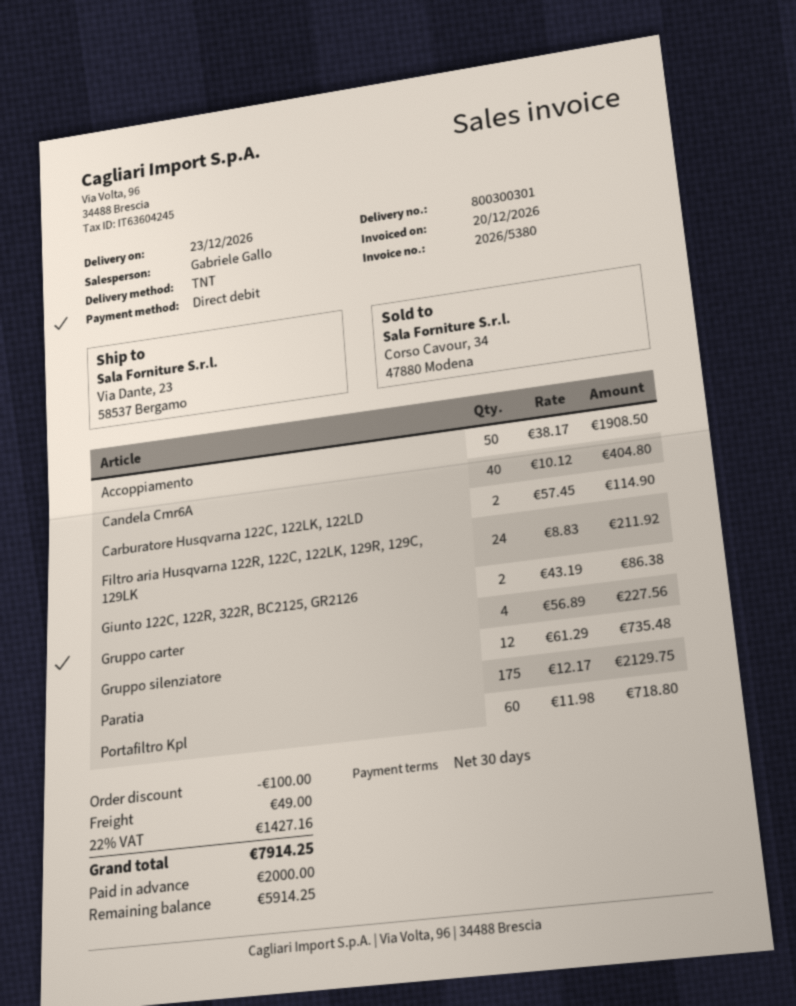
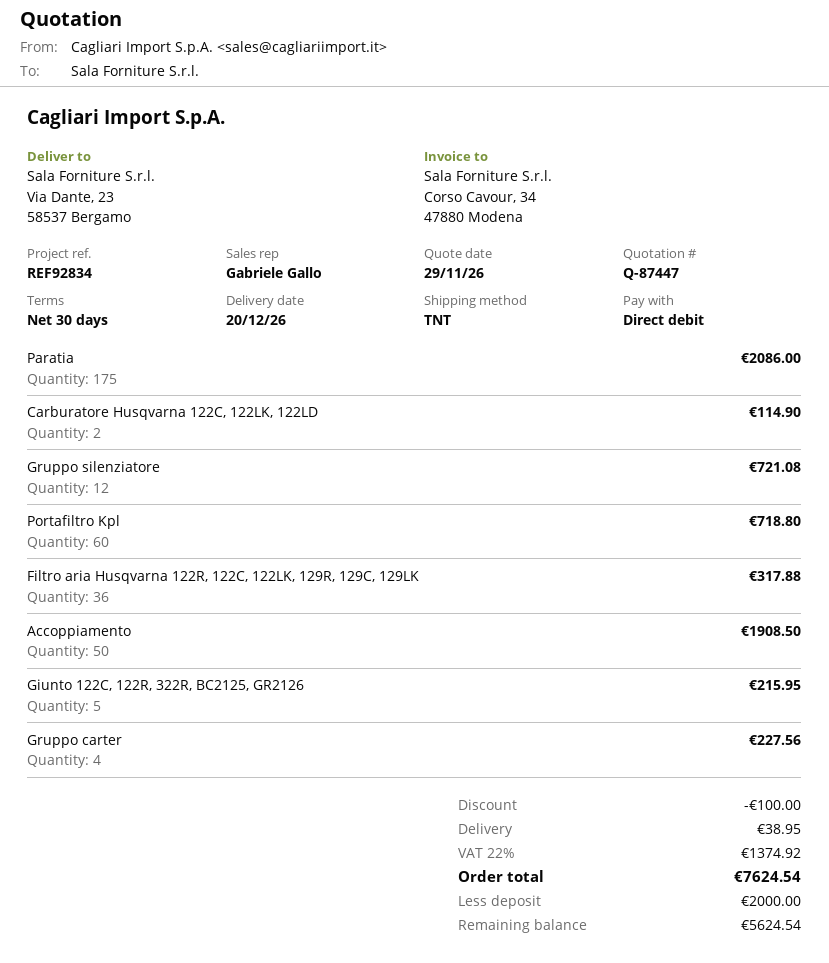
delivery date: 2026-12-23 -> 2026-12-20
Candela Cmr6A: 40 for 404.80 -> none
Filtro aria Husqvarna 122R, 122C, 122LK, 129R, 129C, 129LK: 24 for 211.92 -> 36 for 317.88
Giunto 122C, 122R, 322R, BC2125, GR2126: 2 for 86.38 -> 5 for 215.95
Gruppo silenziatore: 12 for 735.48 -> 12 for 721.08
Paratia: 175 for 2129.75 -> 175 for 2086.00
shipping: 49.00 -> 38.95
tax: 22% = 1427.16 -> 22% = 1374.92
total: 7914.25 -> 7624.54
balance: 5914.25 -> 5624.54

